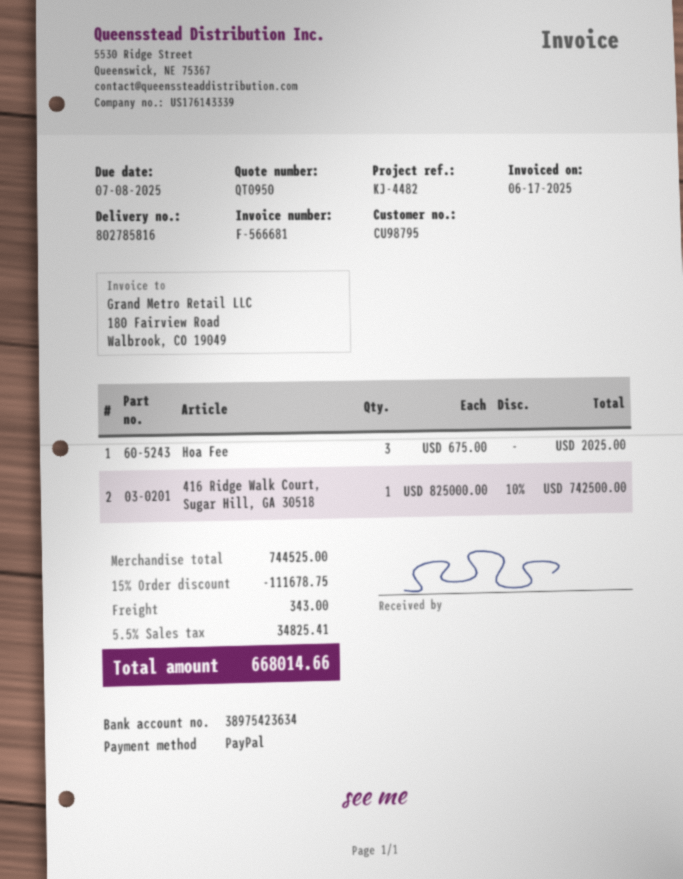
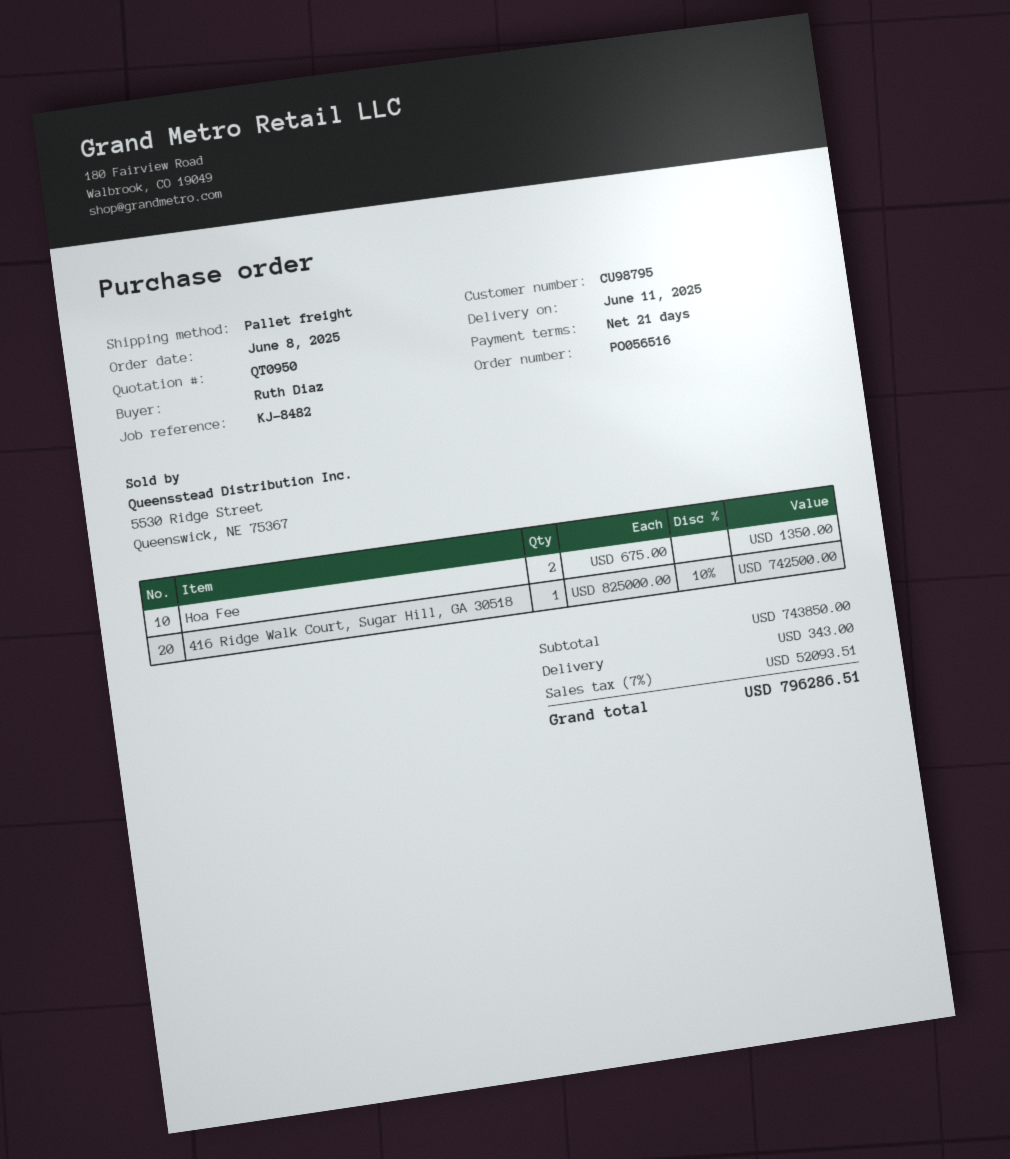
reference: KJ-4482 -> KJ-8482
Hoa Fee: 3 x 675.00 = 2025.00 -> 2 x 675.00 = 1350.00
subtotal: 744525.00 -> 743850.00
discount: 15% = 111678.75 -> none
tax: 5.5% = 34825.41 -> 7% = 52093.51
total: 668014.66 -> 796286.51

